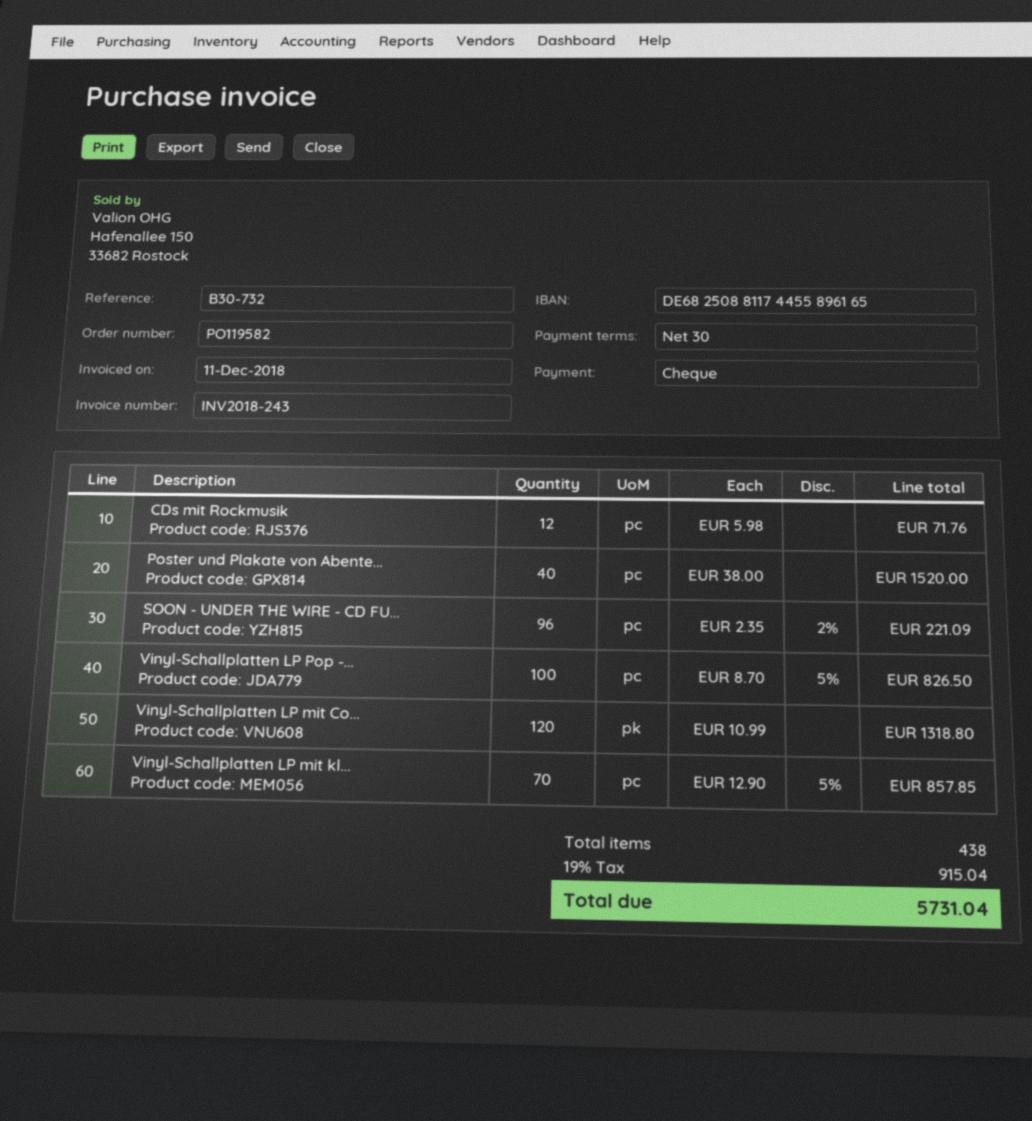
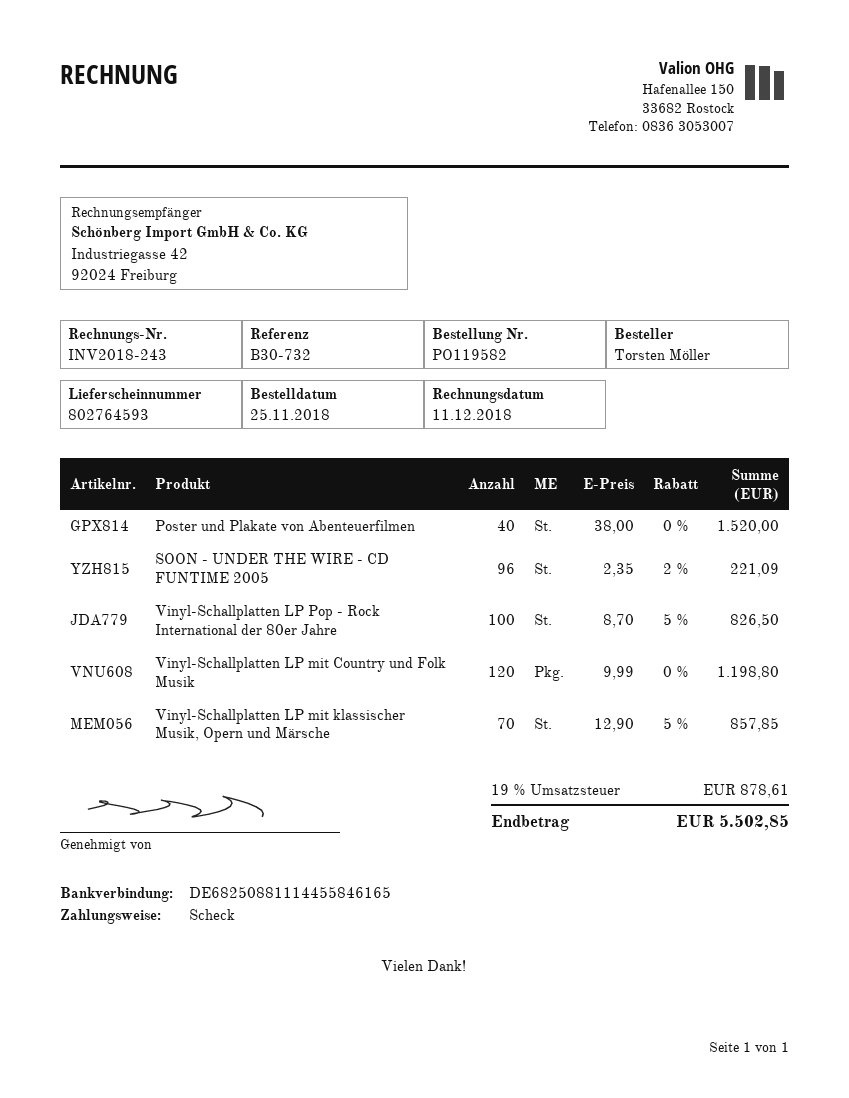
bank account: DE68250881174455896165 -> DE68250881114455846165
CDs mit Rockmusik: 12 x 5.98 = 71.76 -> none
Vinyl-Schallplatten LP mit Co...: 120 x 10.99 = 1318.80 -> 120 x 9.99 = 1198.80
tax: 19% = 915.04 -> 19% = 878.61
total: 5731.04 -> 5502.85

